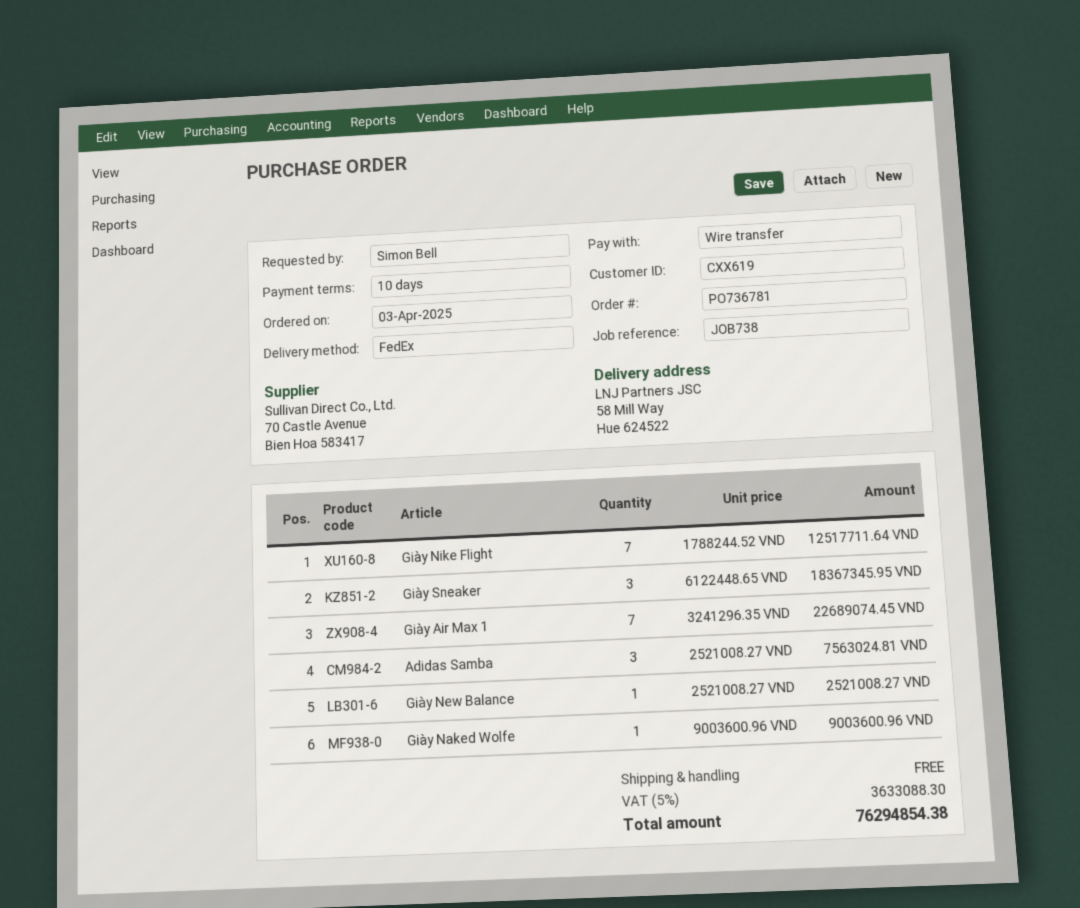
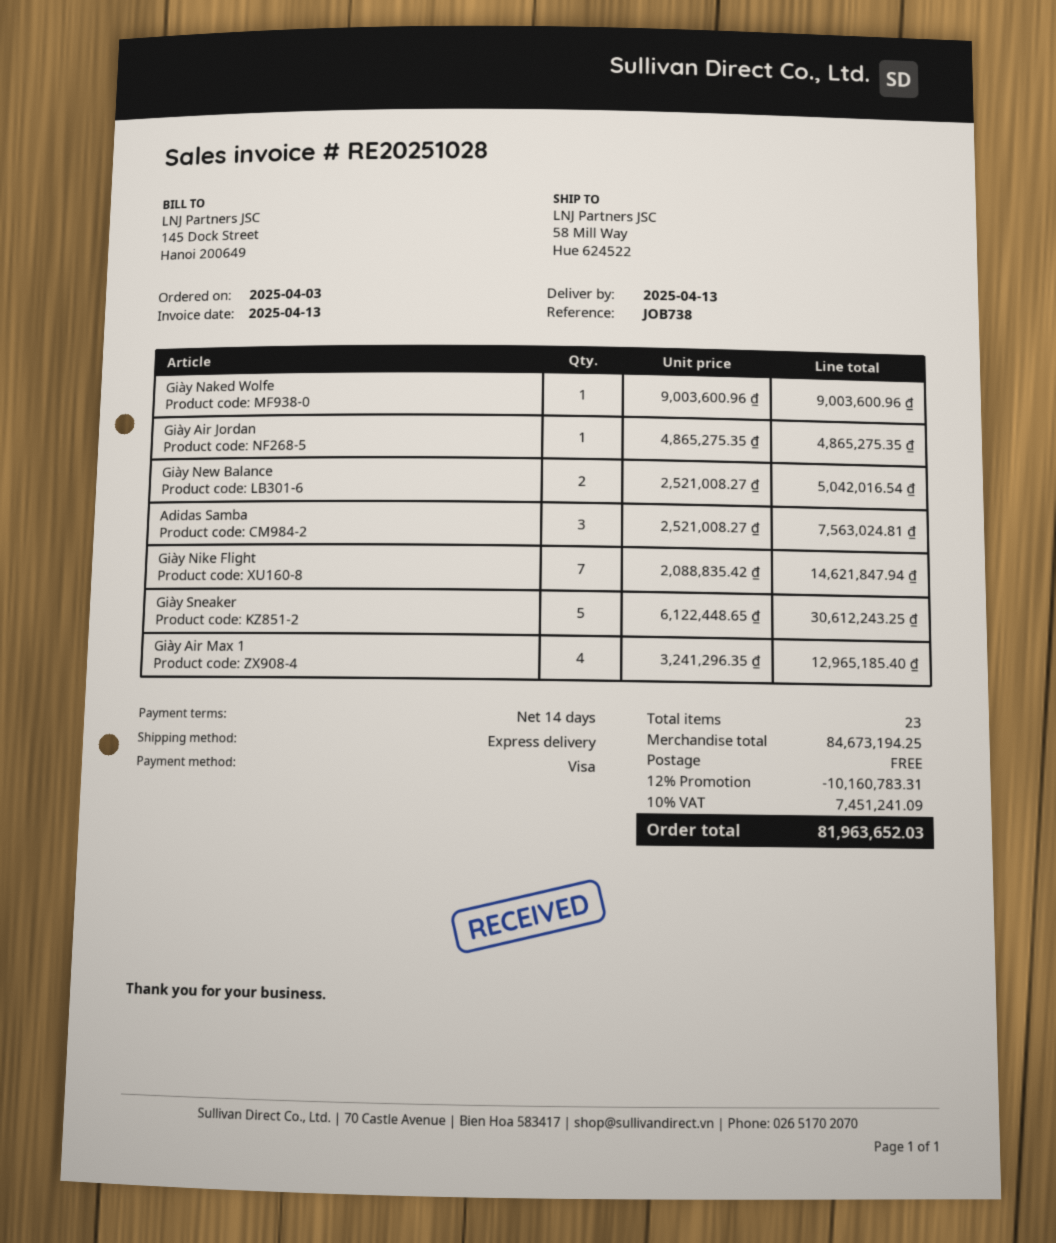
payment terms: 10 days -> 14 days
payment method: bank transfer -> Visa
shipping method: FedEx -> express
Giày Nike Flight: 7 x 1788244.52 = 12517711.64 -> 7 x 2088835.42 = 14621847.94
Giày Sneaker: 3 x 6122448.65 = 18367345.95 -> 5 x 6122448.65 = 30612243.25
Giày Air Max 1: 7 x 3241296.35 = 22689074.45 -> 4 x 3241296.35 = 12965185.40
Giày New Balance: 1 x 2521008.27 = 2521008.27 -> 2 x 2521008.27 = 5042016.54
Giày Air Jordan: none -> 1 x 4865275.35 = 4865275.35
discount: none -> 12% = 10160783.31
tax: 5% = 3633088.30 -> 10% = 7451241.09
total: 76294854.38 -> 81963652.03

